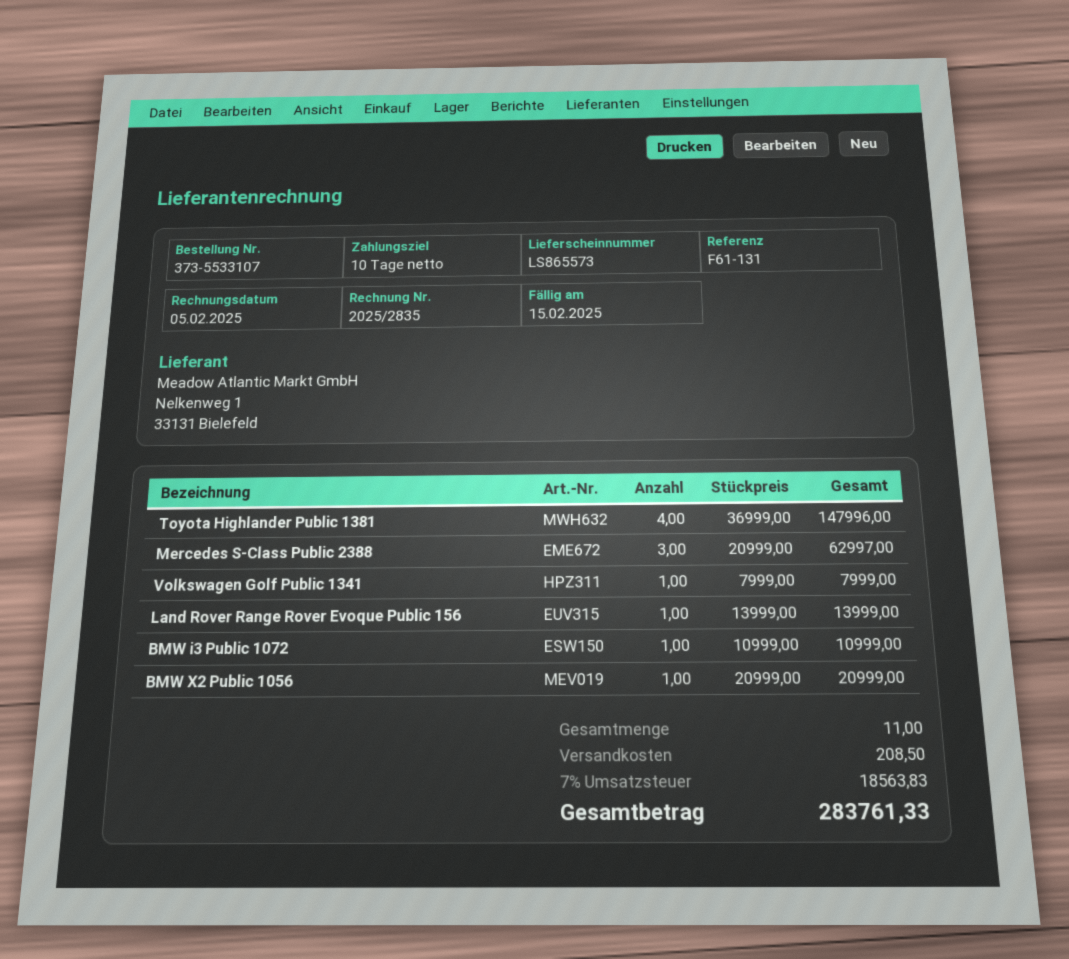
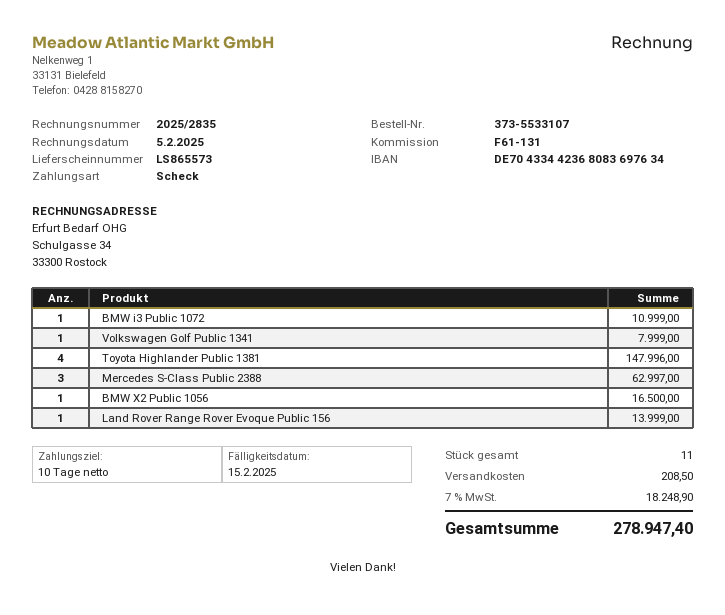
BMW X2 Public 1056: 1 for 20999.00 -> 1 for 16500.00
tax: 7% = 18563.83 -> 7% = 18248.90
total: 283761.33 -> 278947.40

